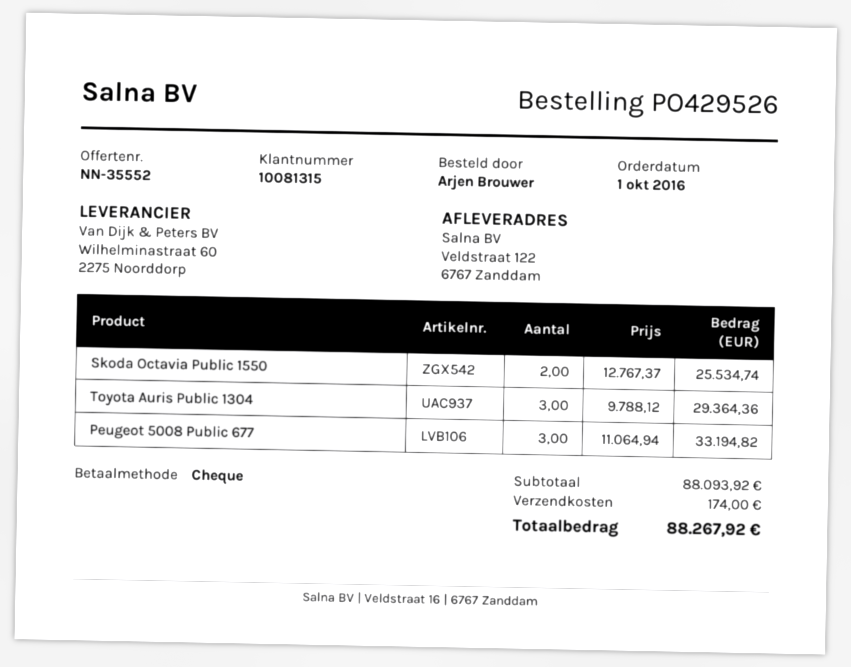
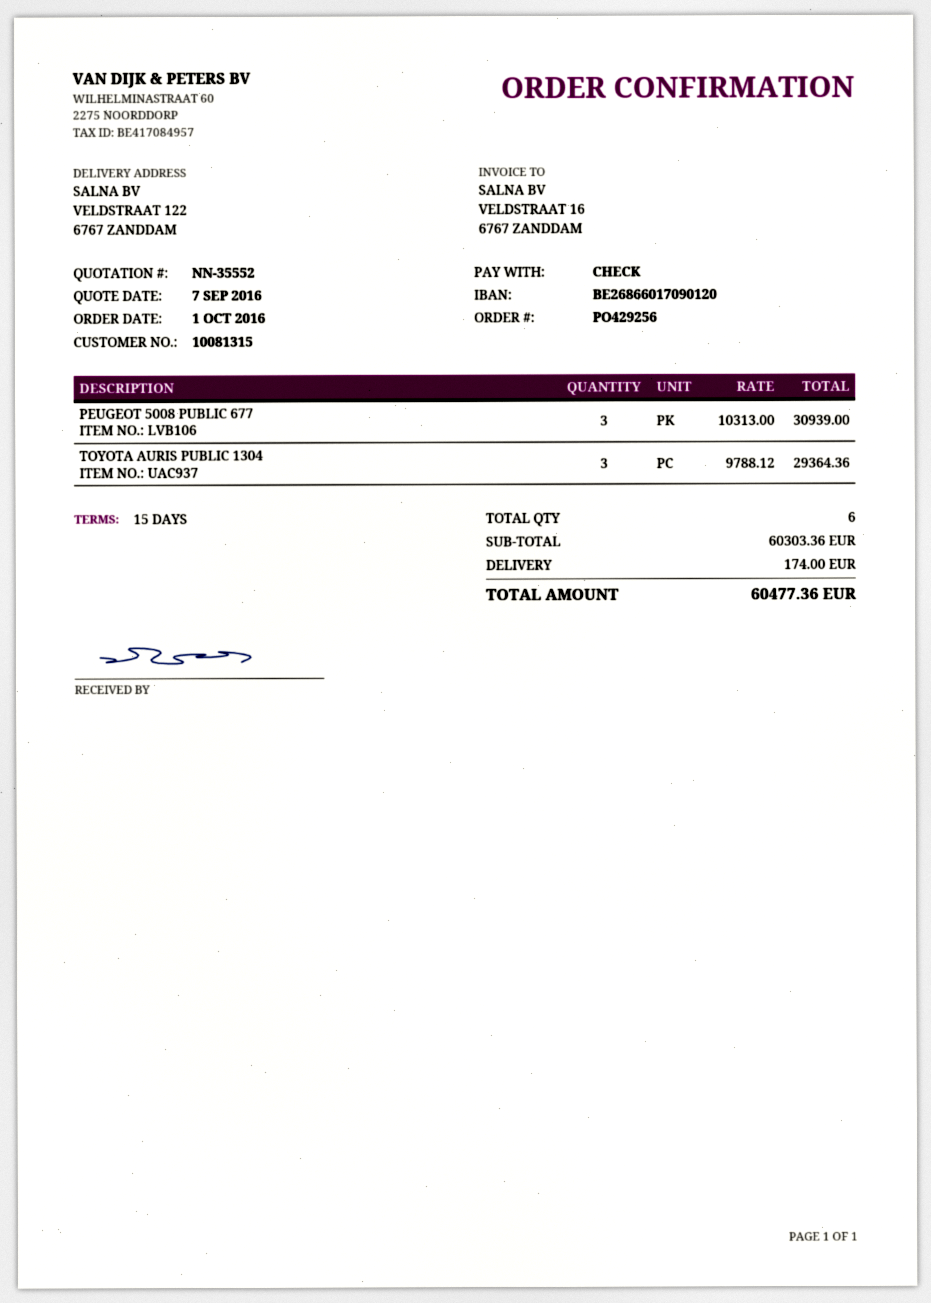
order number: PO429526 -> PO429256
Skoda Octavia Public 1550: 2 x 12767.37 = 25534.74 -> none
Peugeot 5008 Public 677: 3 x 11064.94 = 33194.82 -> 3 x 10313.00 = 30939.00
subtotal: 88093.92 -> 60303.36
total: 88267.92 -> 60477.36

